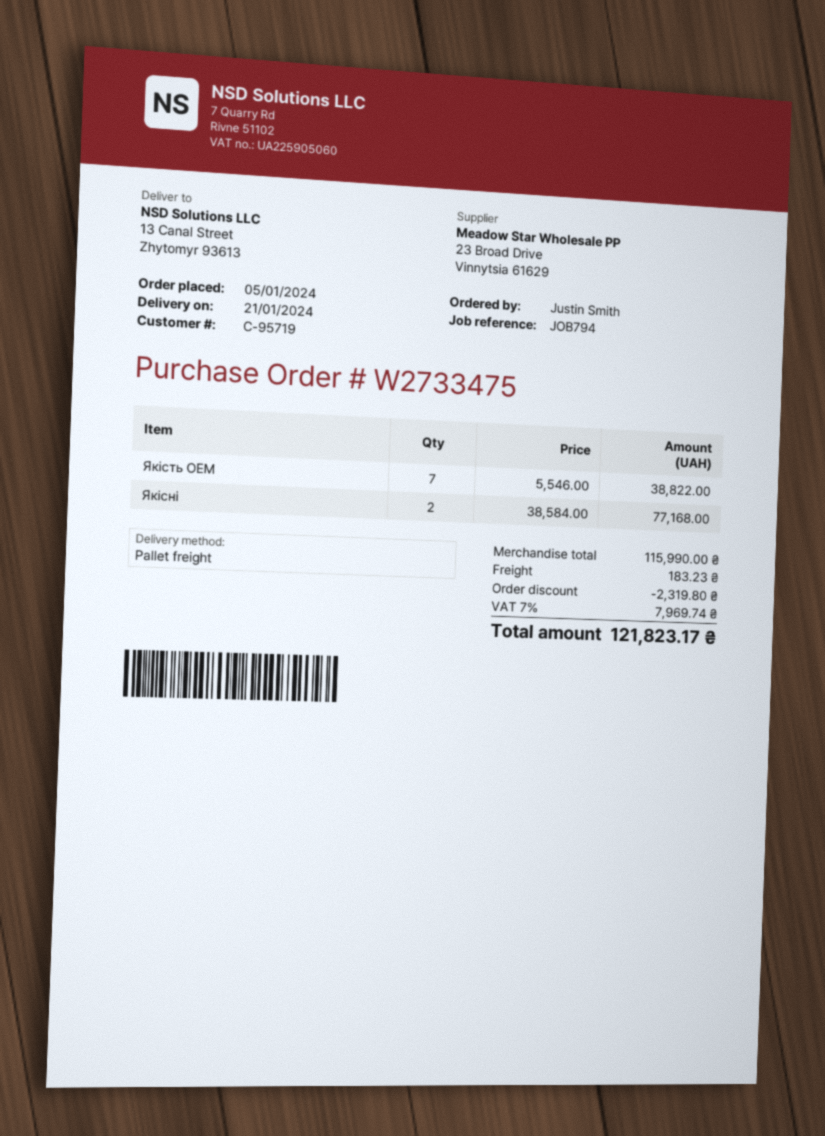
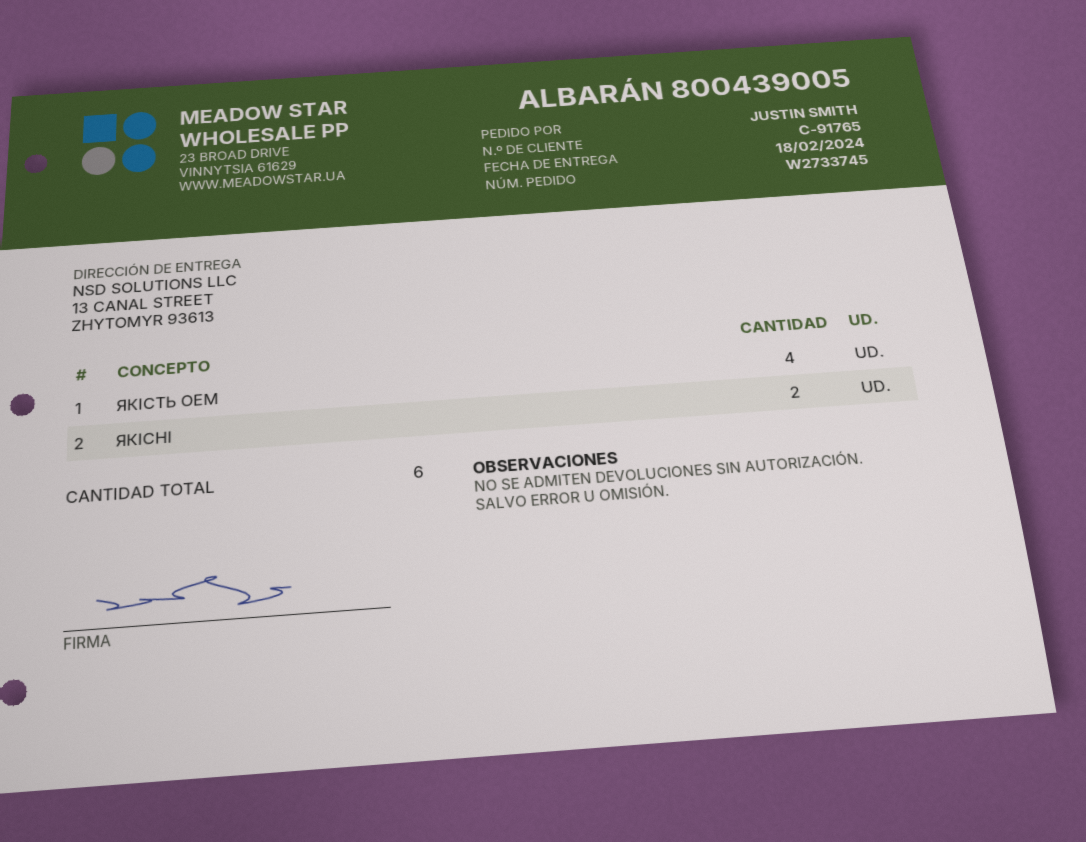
order number: W2733475 -> W2733745
delivery date: 2024-01-21 -> 2024-02-18
customer number: C-95719 -> C-91765
Якість OEM: 7 -> 4

